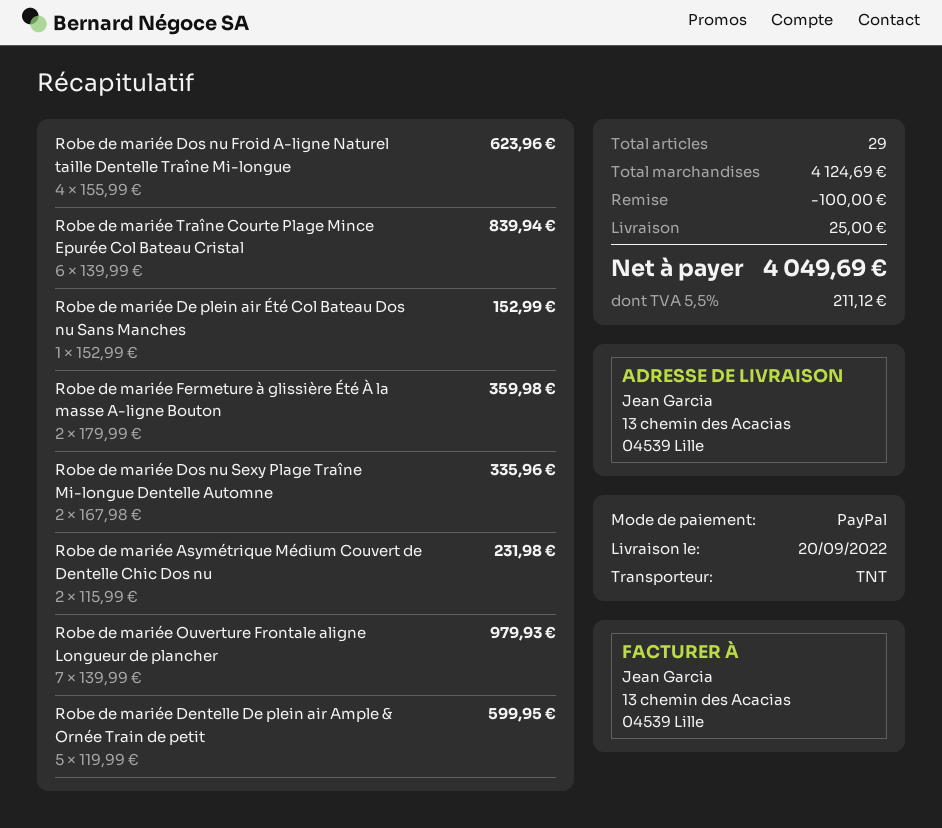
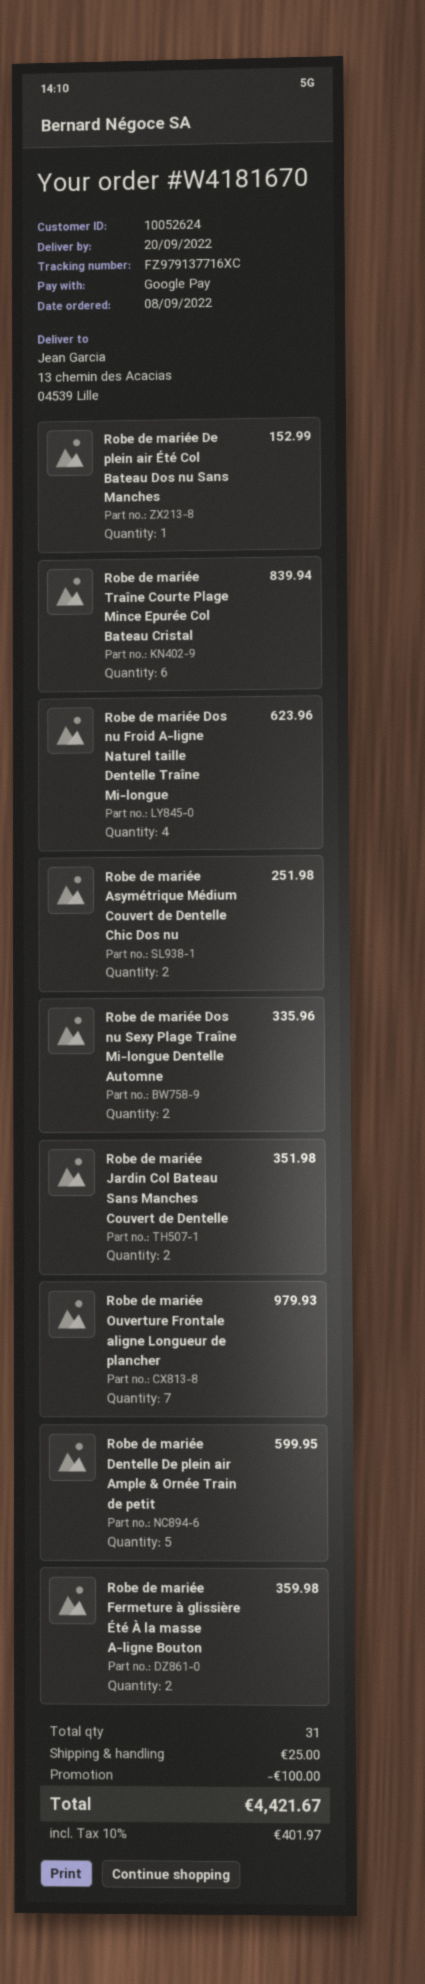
payment method: PayPal -> Google Pay
Robe de mariée Asymétrique Médium Couvert de Dentelle Chic Dos nu: 2 for 231.98 -> 2 for 251.98
Robe de mariée Jardin Col Bateau Sans Manches Couvert de Dentelle: none -> 2 for 351.98
total quantity: 29 -> 31
tax: 5.5% = 211.12 -> 10% = 401.97
total: 4049.69 -> 4421.67

